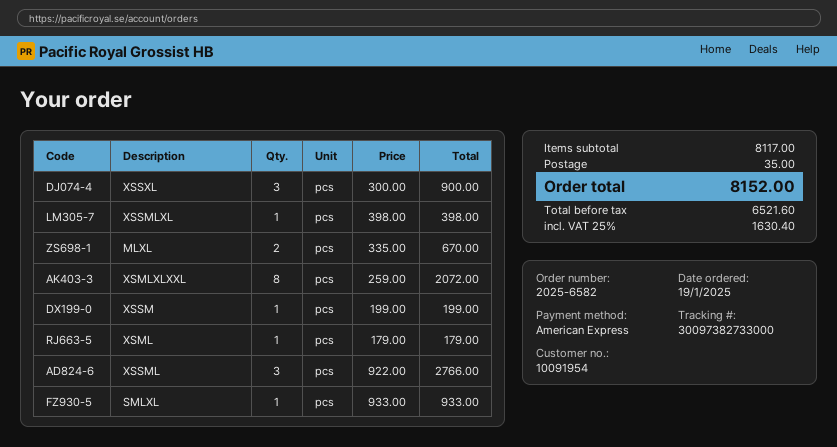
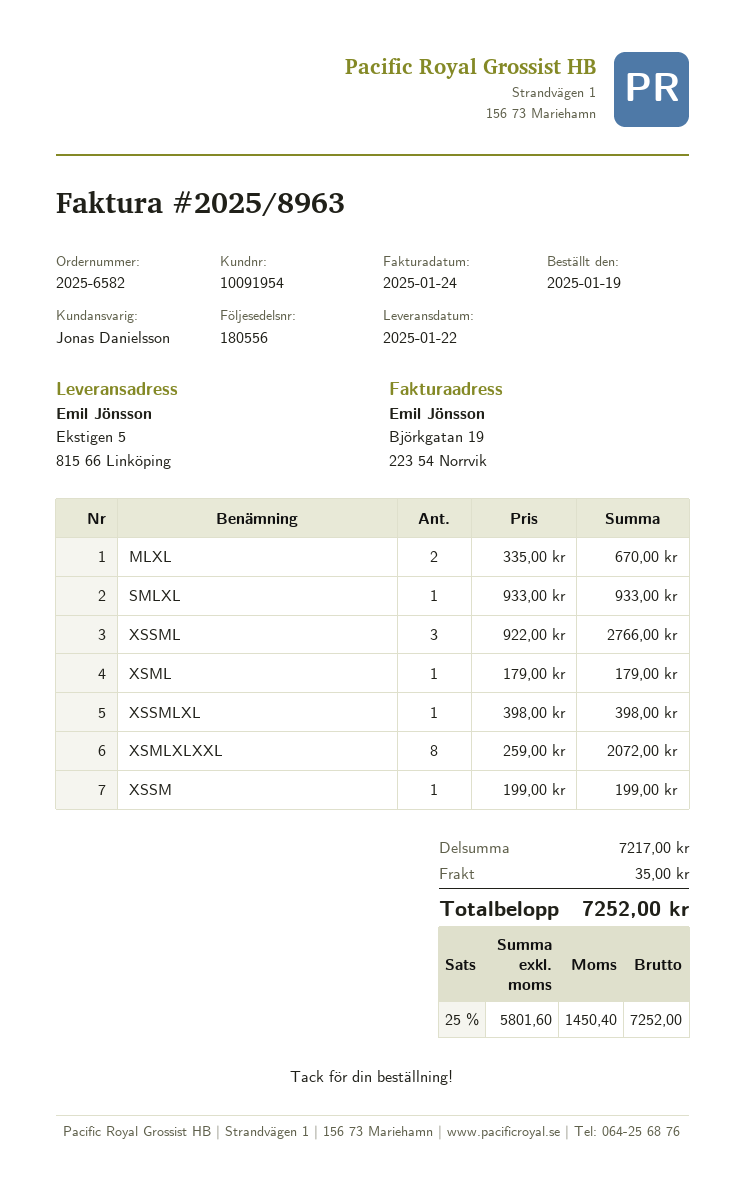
XSSXL: 3 x 300.00 = 900.00 -> none
subtotal: 8117.00 -> 7217.00
net: 6521.60 -> 5801.60
tax: 25% = 1630.40 -> 25% = 1450.40
total: 8152.00 -> 7252.00

